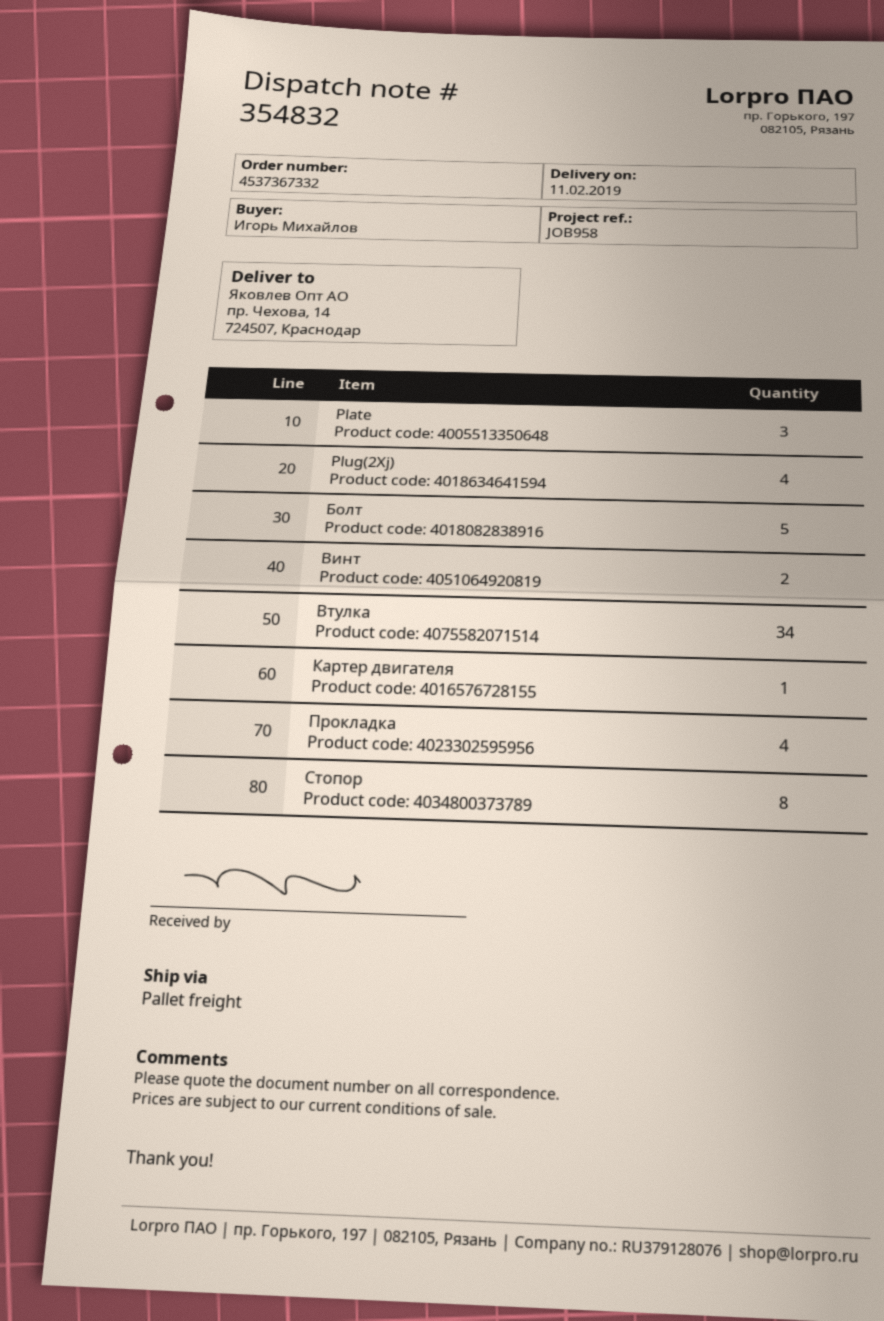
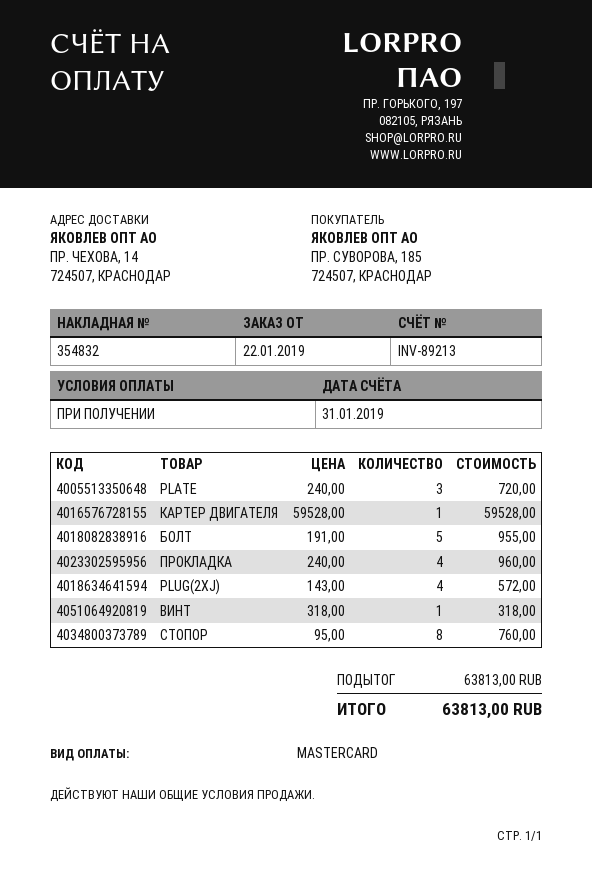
Винт: 2 -> 1
Втулка: 34 -> none

